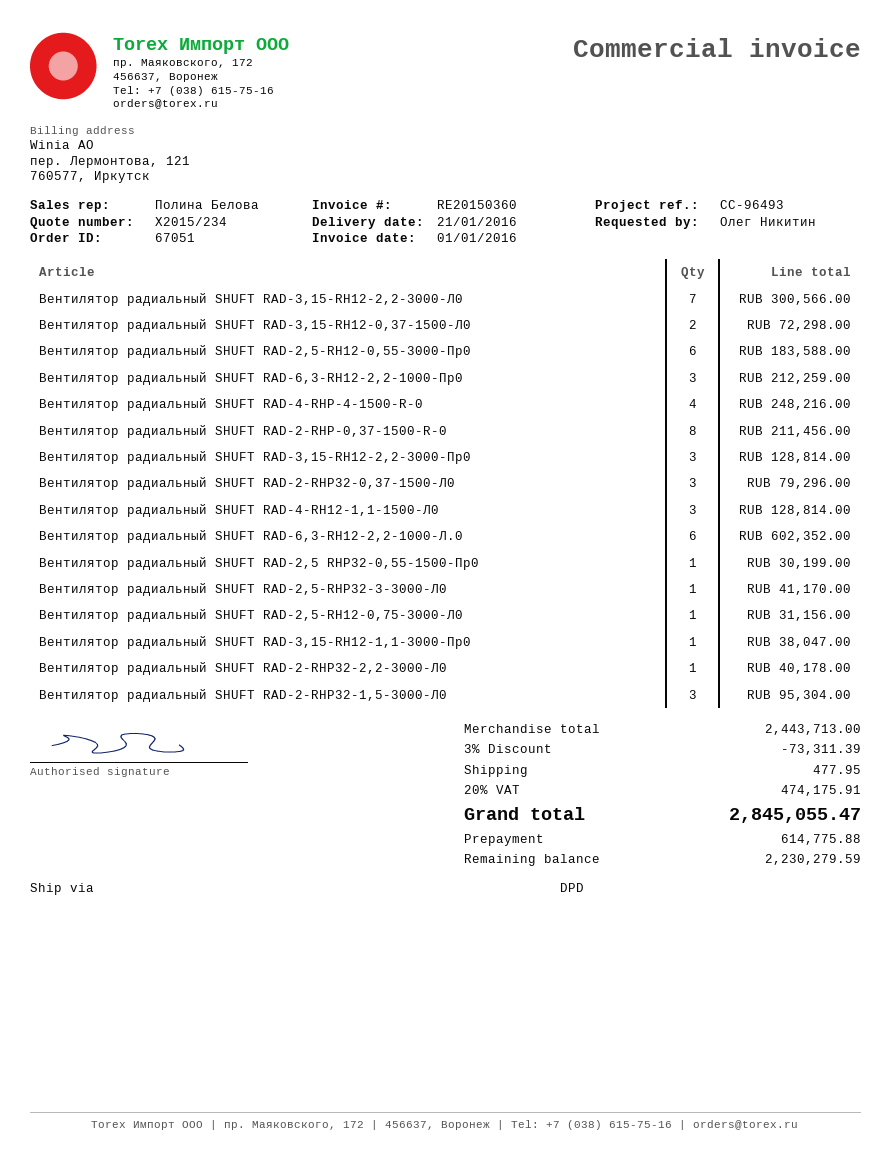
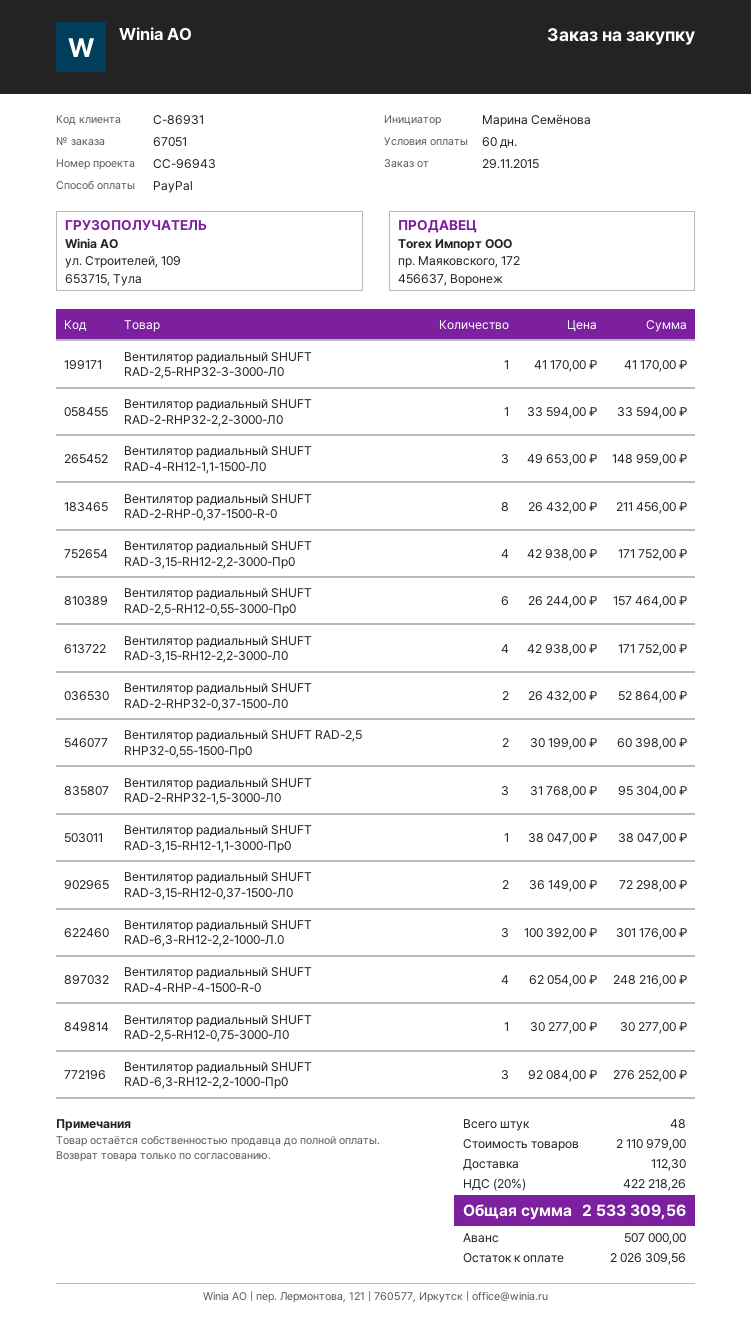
reference: CC-96493 -> CC-96943
ordered by: Олег Никитин -> Марина Семёнова
Вентилятор радиальный SHUFT RAD-3,15-RH12-2,2-3000-Л0: 7 for 300566.00 -> 4 for 171752.00
Вентилятор радиальный SHUFT RAD-2,5-RH12-0,55-3000-Пр0: 6 for 183588.00 -> 6 for 157464.00
Вентилятор радиальный SHUFT RAD-6,3-RH12-2,2-1000-Пр0: 3 for 212259.00 -> 3 for 276252.00
Вентилятор радиальный SHUFT RAD-3,15-RH12-2,2-3000-Пр0: 3 for 128814.00 -> 4 for 171752.00
Вентилятор радиальный SHUFT RAD-2-RHP32-0,37-1500-Л0: 3 for 79296.00 -> 2 for 52864.00
Вентилятор радиальный SHUFT RAD-4-RH12-1,1-1500-Л0: 3 for 128814.00 -> 3 for 148959.00
Вентилятор радиальный SHUFT RAD-6,3-RH12-2,2-1000-Л.0: 6 for 602352.00 -> 3 for 301176.00
Вентилятор радиальный SHUFT RAD-2,5 RHP32-0,55-1500-Пр0: 1 for 30199.00 -> 2 for 60398.00
Вентилятор радиальный SHUFT RAD-2,5-RH12-0,75-3000-Л0: 1 for 31156.00 -> 1 for 30277.00
Вентилятор радиальный SHUFT RAD-2-RHP32-2,2-3000-Л0: 1 for 40178.00 -> 1 for 33594.00
subtotal: 2443713.00 -> 2110979.00
discount: 3% = 73311.39 -> none
shipping: 477.95 -> 112.30
tax: 20% = 474175.91 -> 20% = 422218.26
total: 2845055.47 -> 2533309.56
deposit: 614775.88 -> 507000.00
balance: 2230279.59 -> 2026309.56

